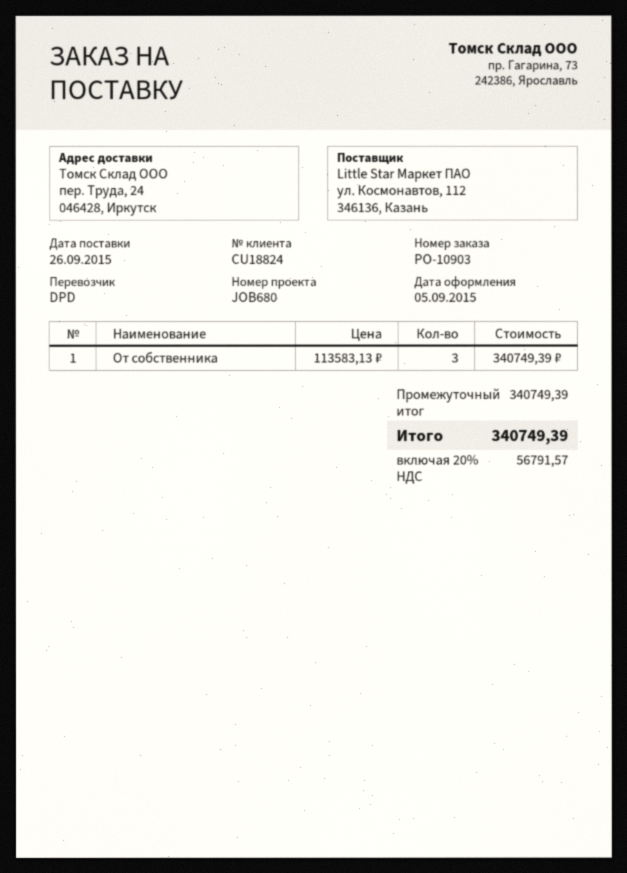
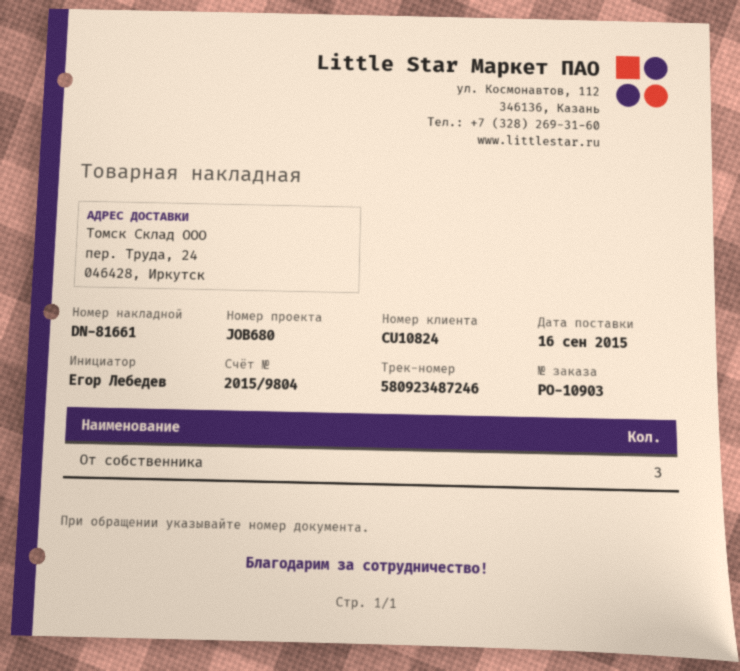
delivery date: 2015-09-26 -> 2015-09-16
customer number: CU18824 -> CU10824

